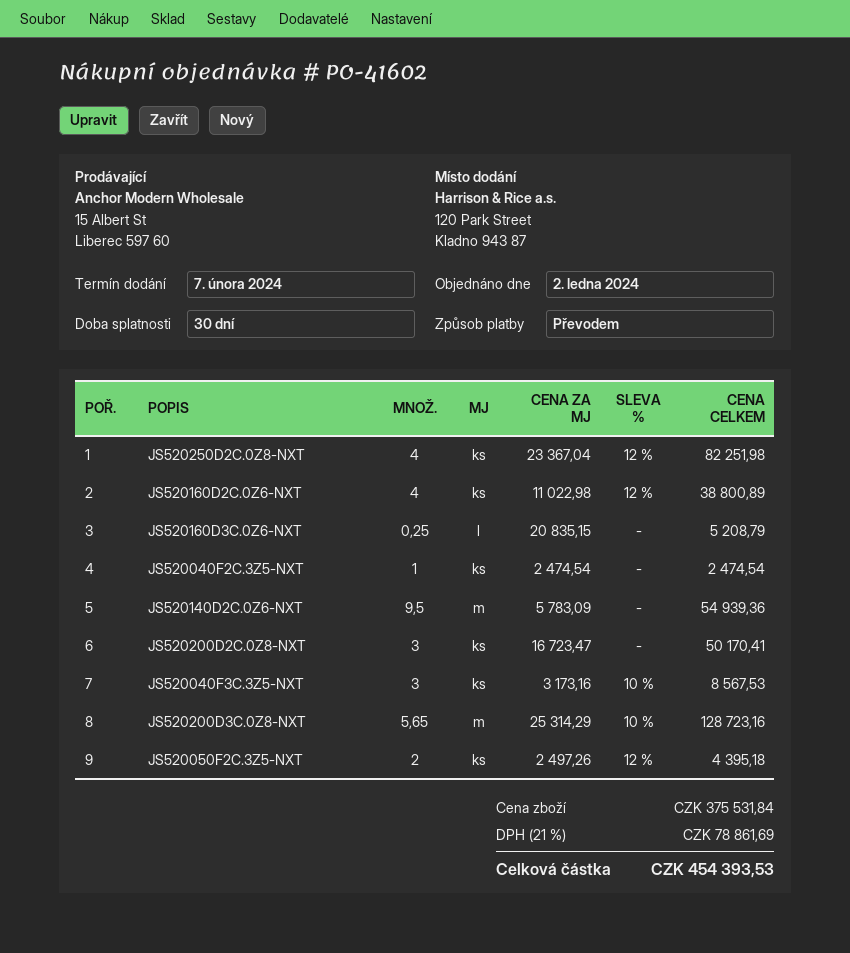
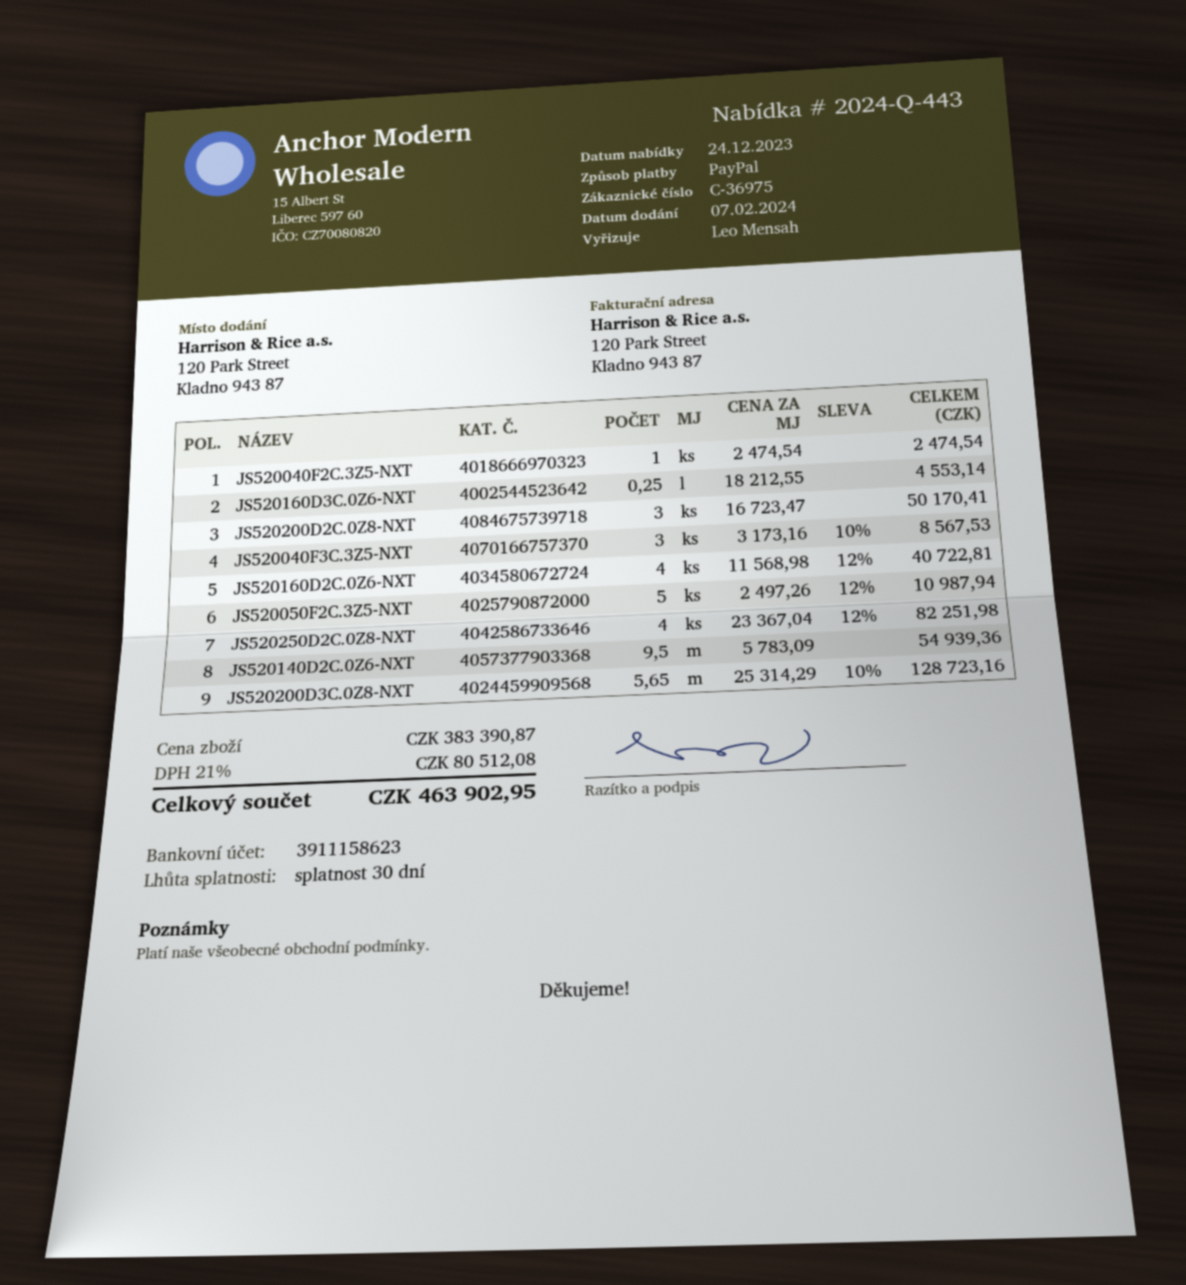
payment method: bank transfer -> PayPal
JS520160D2C.0Z6-NXT: 4 x 11022.98 - 12% = 38800.89 -> 4 x 11568.98 - 12% = 40722.81
JS520160D3C.0Z6-NXT: 0.25 x 20835.15 = 5208.79 -> 0.25 x 18212.55 = 4553.14
JS520050F2C.3Z5-NXT: 2 x 2497.26 - 12% = 4395.18 -> 5 x 2497.26 - 12% = 10987.94
subtotal: 375531.84 -> 383390.87
tax: 21% = 78861.69 -> 21% = 80512.08
total: 454393.53 -> 463902.95

